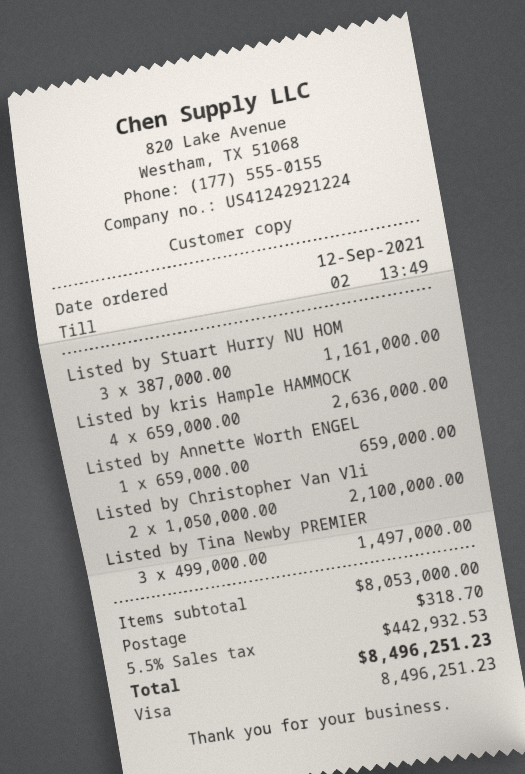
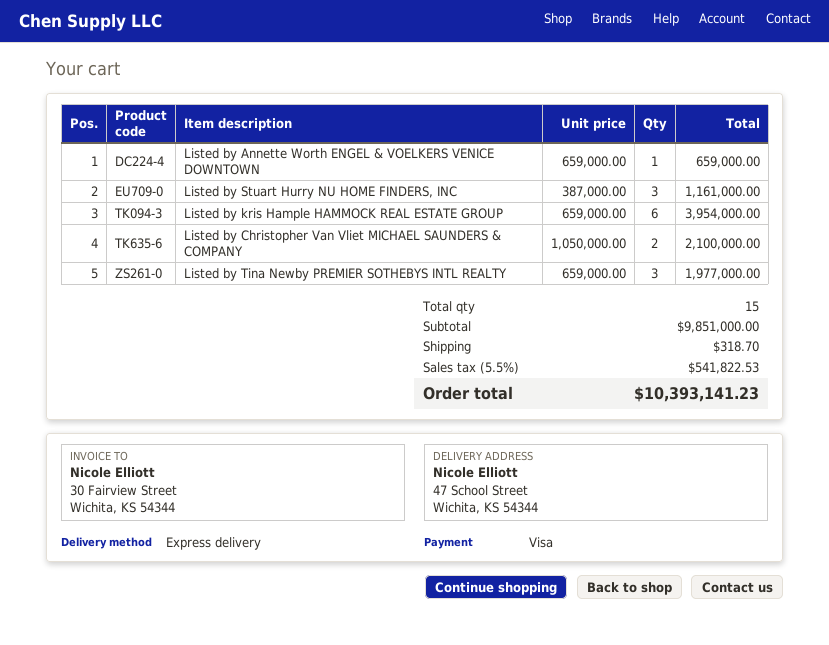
Listed by kris Hample HAMMOCK: 4 x 659000.00 = 2636000.00 -> 6 x 659000.00 = 3954000.00
Listed by Tina Newby PREMIER: 3 x 499000.00 = 1497000.00 -> 3 x 659000.00 = 1977000.00
subtotal: 8053000.00 -> 9851000.00
tax: 5.5% = 442932.53 -> 5.5% = 541822.53
total: 8496251.23 -> 10393141.23

